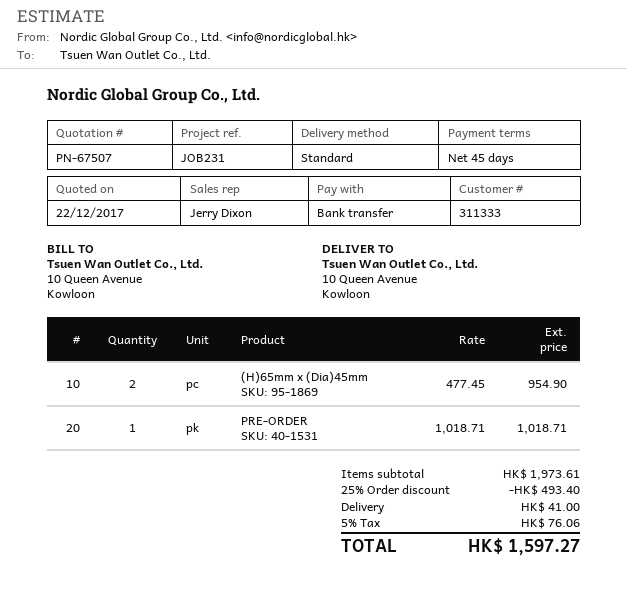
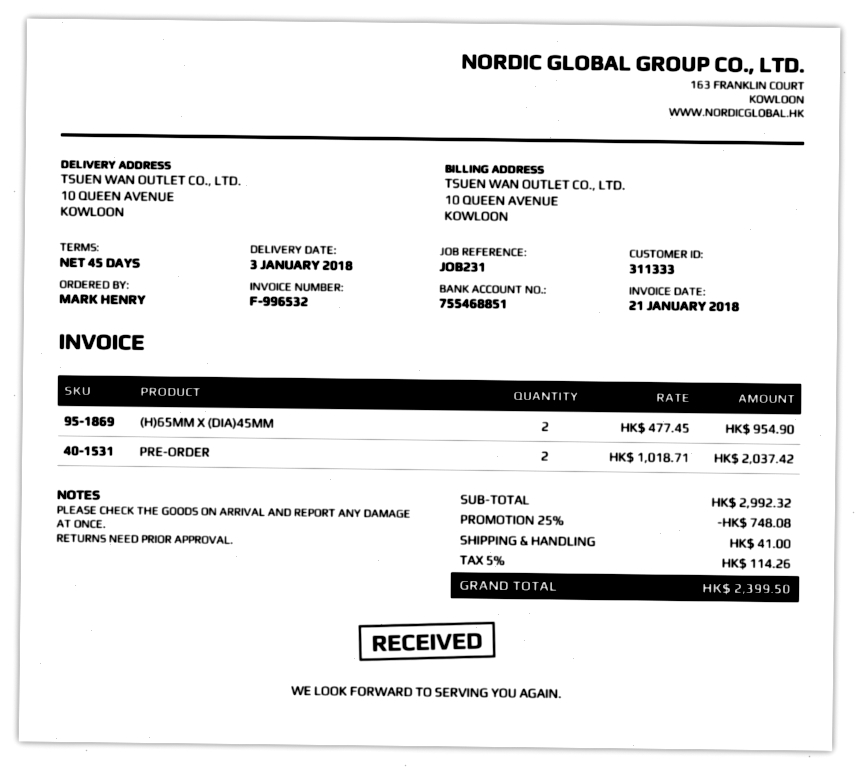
PRE-ORDER: 1 x 1018.71 = 1018.71 -> 2 x 1018.71 = 2037.42
subtotal: 1973.61 -> 2992.32
discount: 25% = 493.40 -> 25% = 748.08
tax: 5% = 76.06 -> 5% = 114.26
total: 1597.27 -> 2399.50

